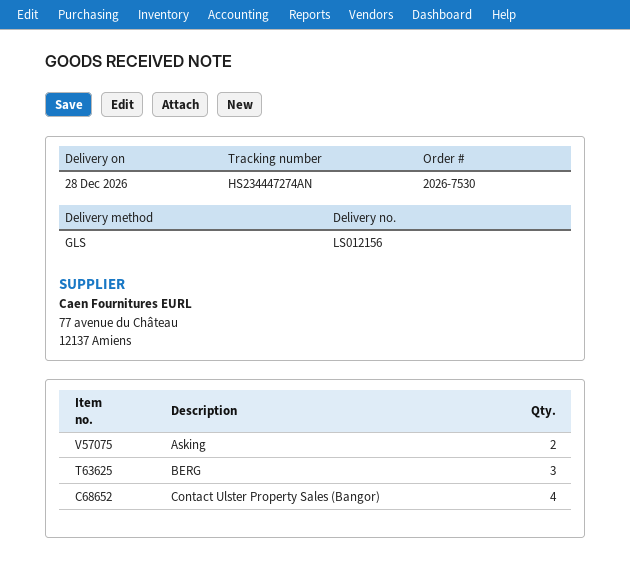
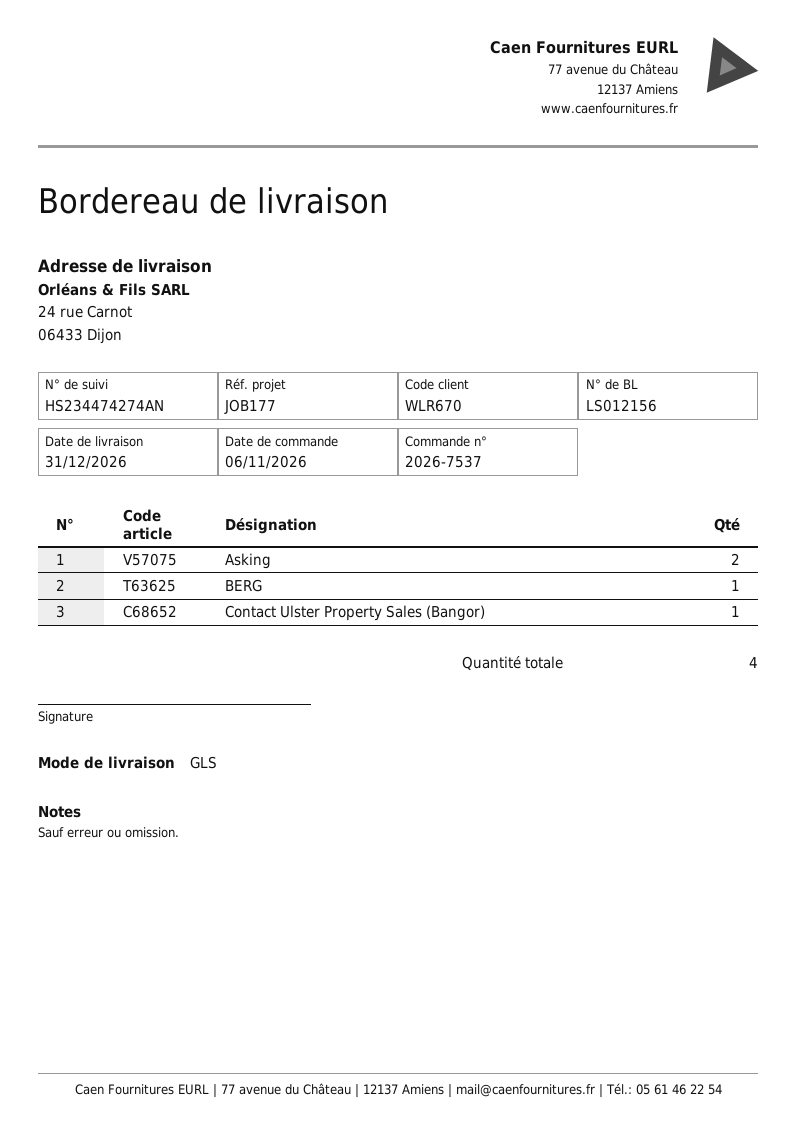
order number: 2026-7530 -> 2026-7537
delivery date: 2026-12-28 -> 2026-12-31
tracking number: HS234447274AN -> HS234474274AN
BERG: 3 -> 1
Contact Ulster Property Sales (Bangor): 4 -> 1

